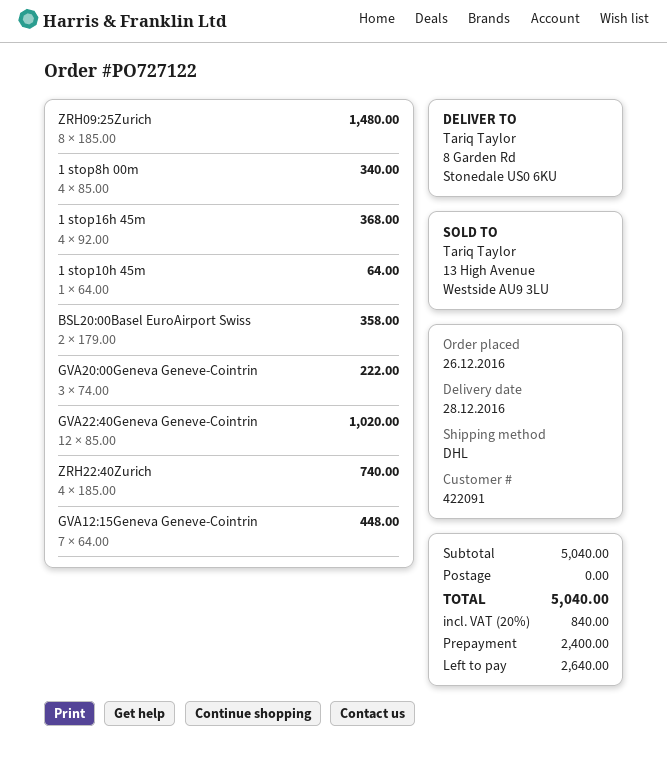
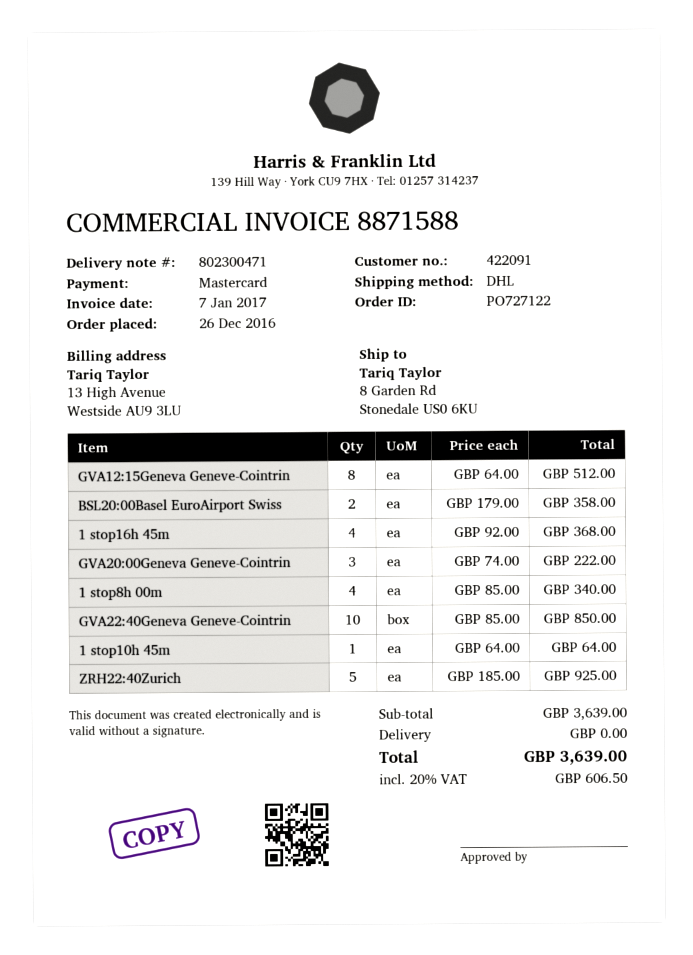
ZRH09:25Zurich: 8 x 185.00 = 1480.00 -> none
GVA22:40Geneva Geneve-Cointrin: 12 x 85.00 = 1020.00 -> 10 x 85.00 = 850.00
ZRH22:40Zurich: 4 x 185.00 = 740.00 -> 5 x 185.00 = 925.00
GVA12:15Geneva Geneve-Cointrin: 7 x 64.00 = 448.00 -> 8 x 64.00 = 512.00
subtotal: 5040.00 -> 3639.00
tax: 20% = 840.00 -> 20% = 606.50
total: 5040.00 -> 3639.00

